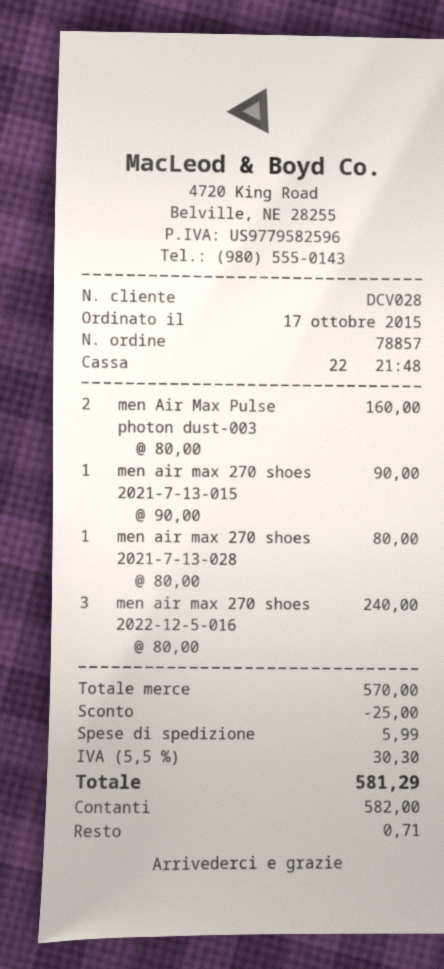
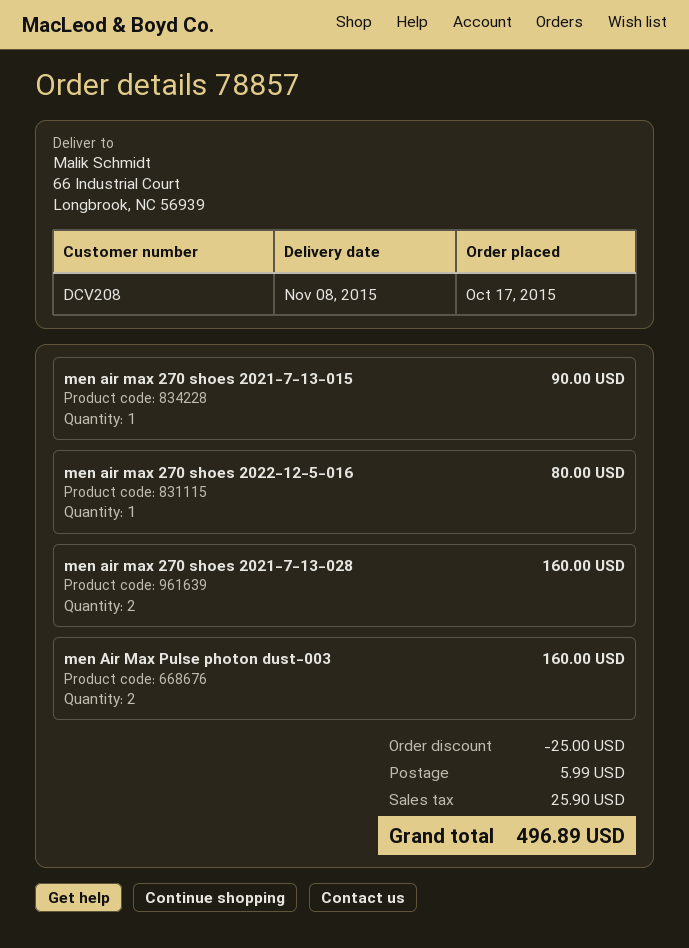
customer number: DCV028 -> DCV208
men air max 270 shoes 2021-7-13-028: 1 for 80.00 -> 2 for 160.00
men air max 270 shoes 2022-12-5-016: 3 for 240.00 -> 1 for 80.00
tax: 30.30 -> 25.90
total: 581.29 -> 496.89

